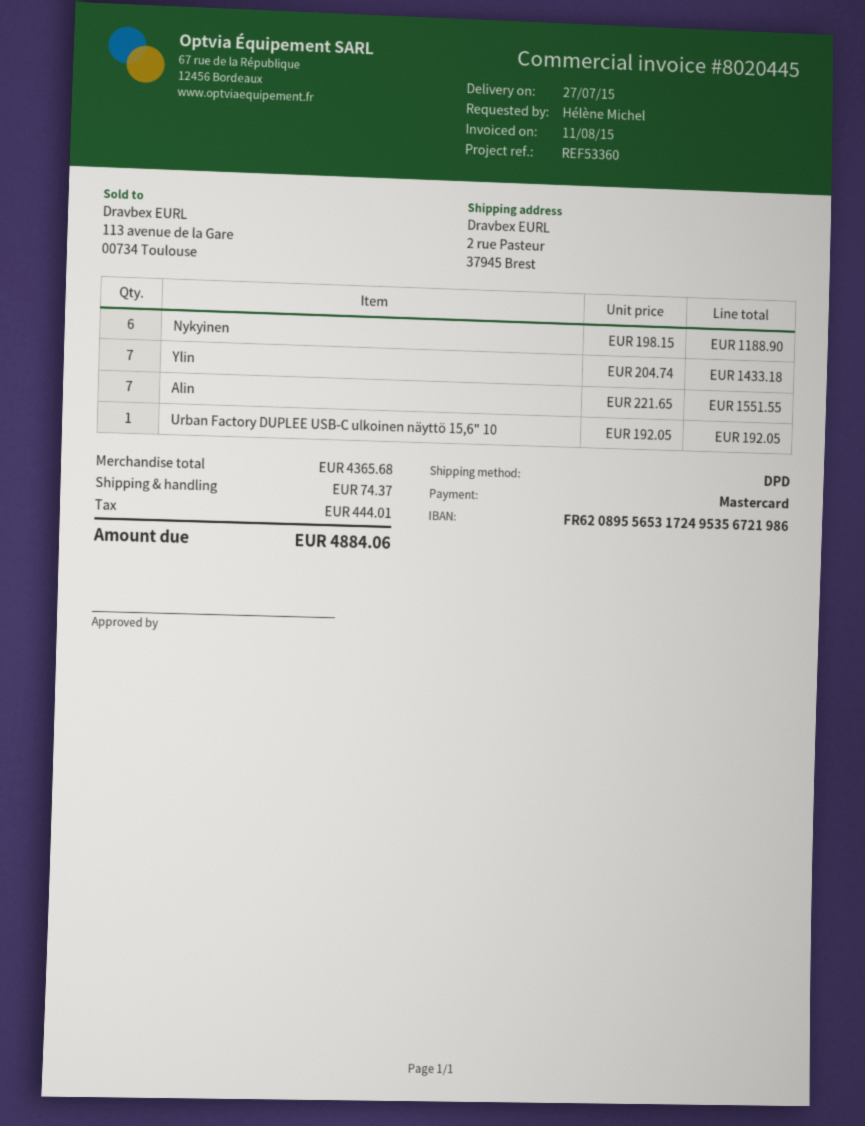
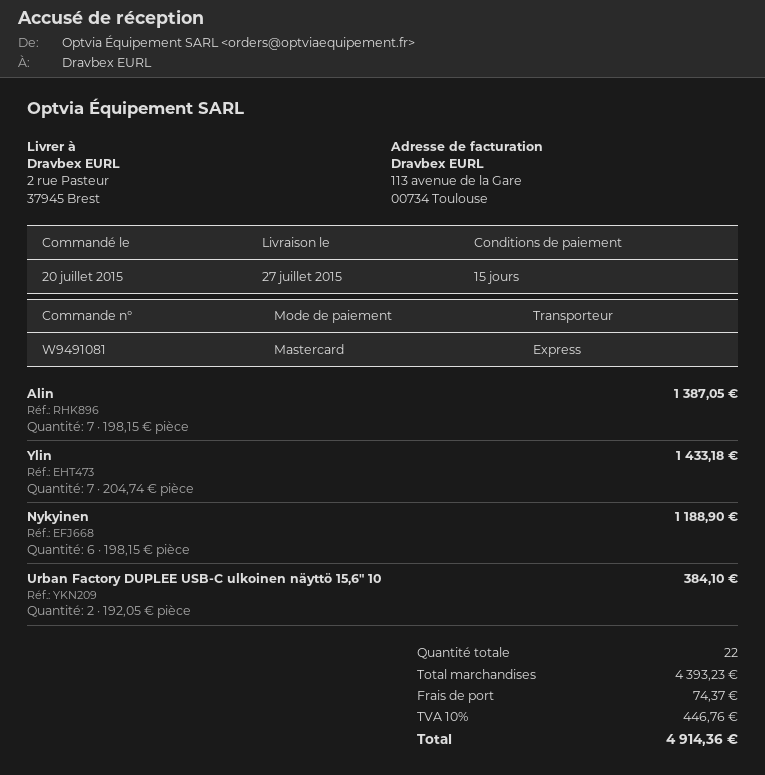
shipping method: DPD -> express
Alin: 7 x 221.65 = 1551.55 -> 7 x 198.15 = 1387.05
Urban Factory DUPLEE USB-C ulkoinen näyttö 15,6" 10: 1 x 192.05 = 192.05 -> 2 x 192.05 = 384.10
subtotal: 4365.68 -> 4393.23
tax: 444.01 -> 446.76
total: 4884.06 -> 4914.36

